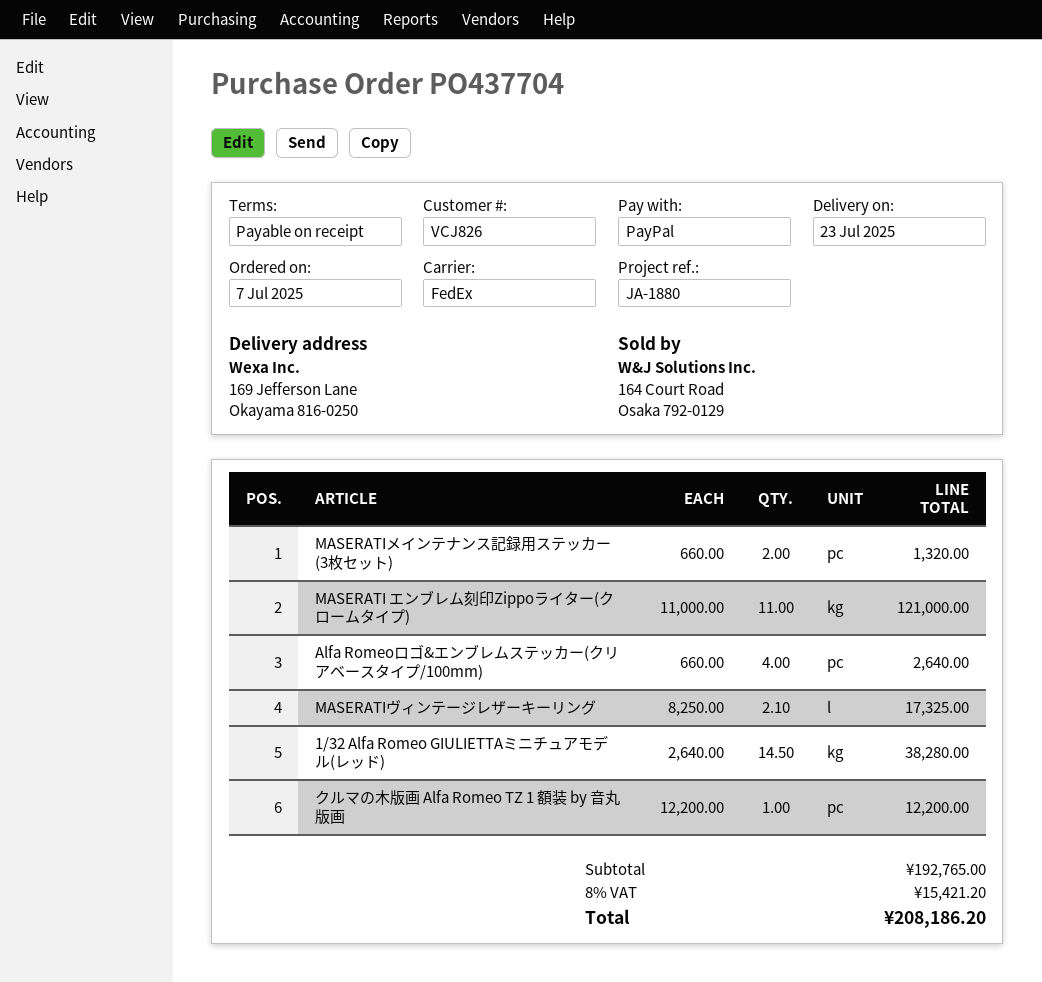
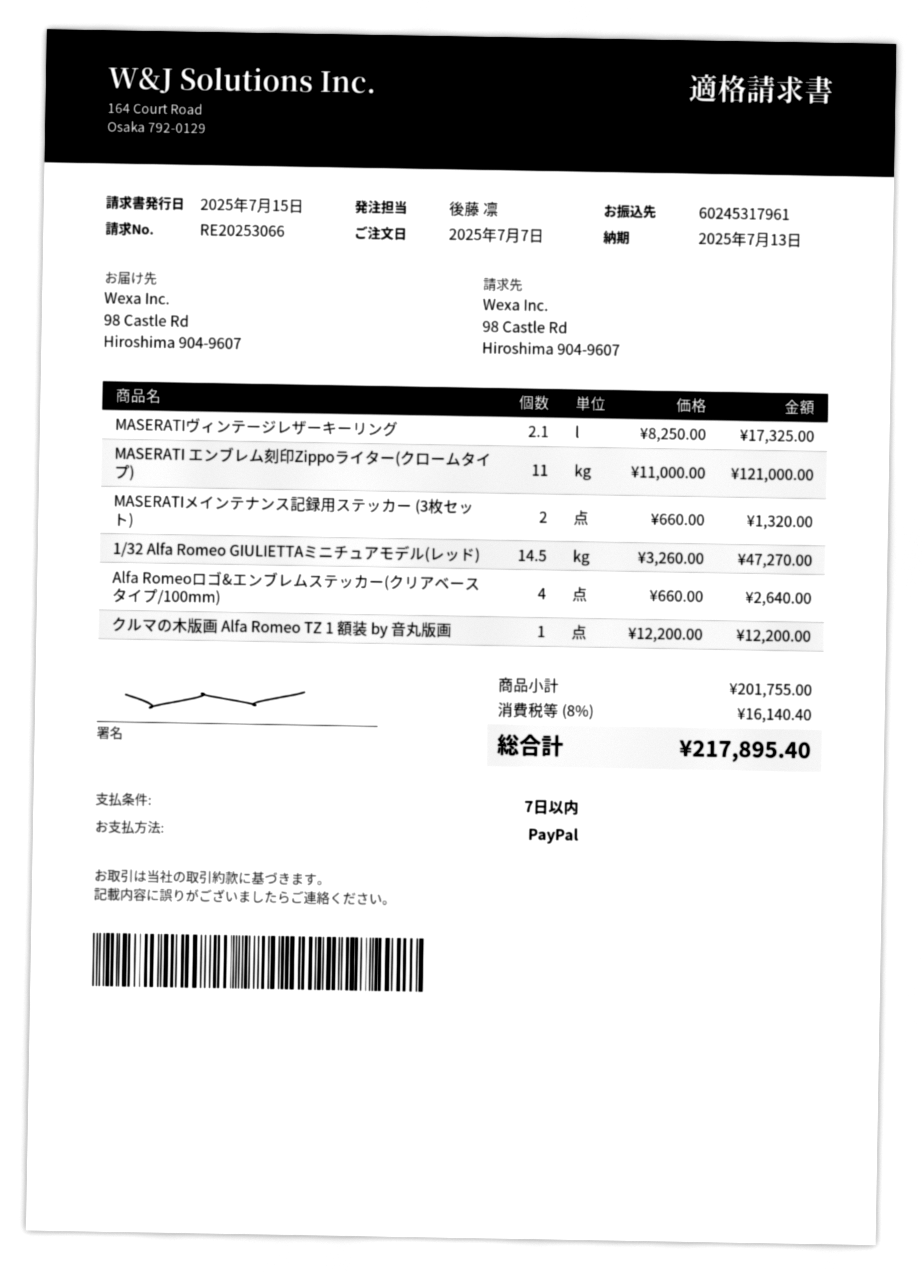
delivery date: 2025-07-23 -> 2025-07-13
payment terms: on receipt -> 7 days
ship to: 169 Jefferson Lane, Okayama 816-0250 -> 98 Castle Rd, Hiroshima 904-9607
1/32 Alfa Romeo GIULIETTAミニチュアモデル(レッド): 14.5 x 2640.00 = 38280.00 -> 14.5 x 3260.00 = 47270.00
subtotal: 192765.00 -> 201755.00
tax: 8% = 15421.20 -> 8% = 16140.40
total: 208186.20 -> 217895.40

